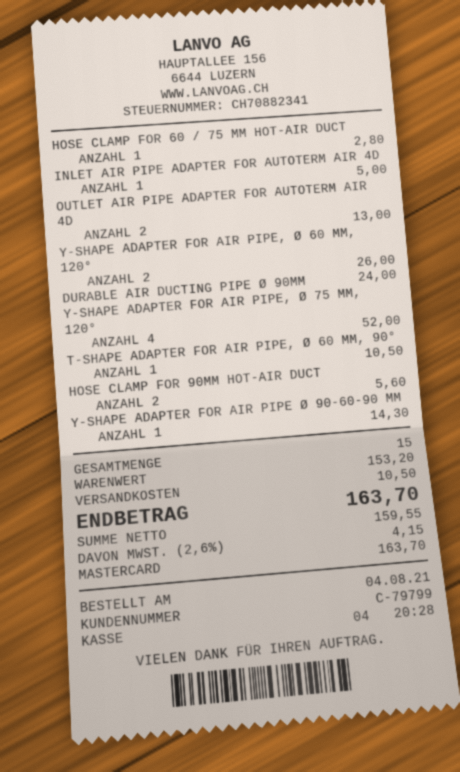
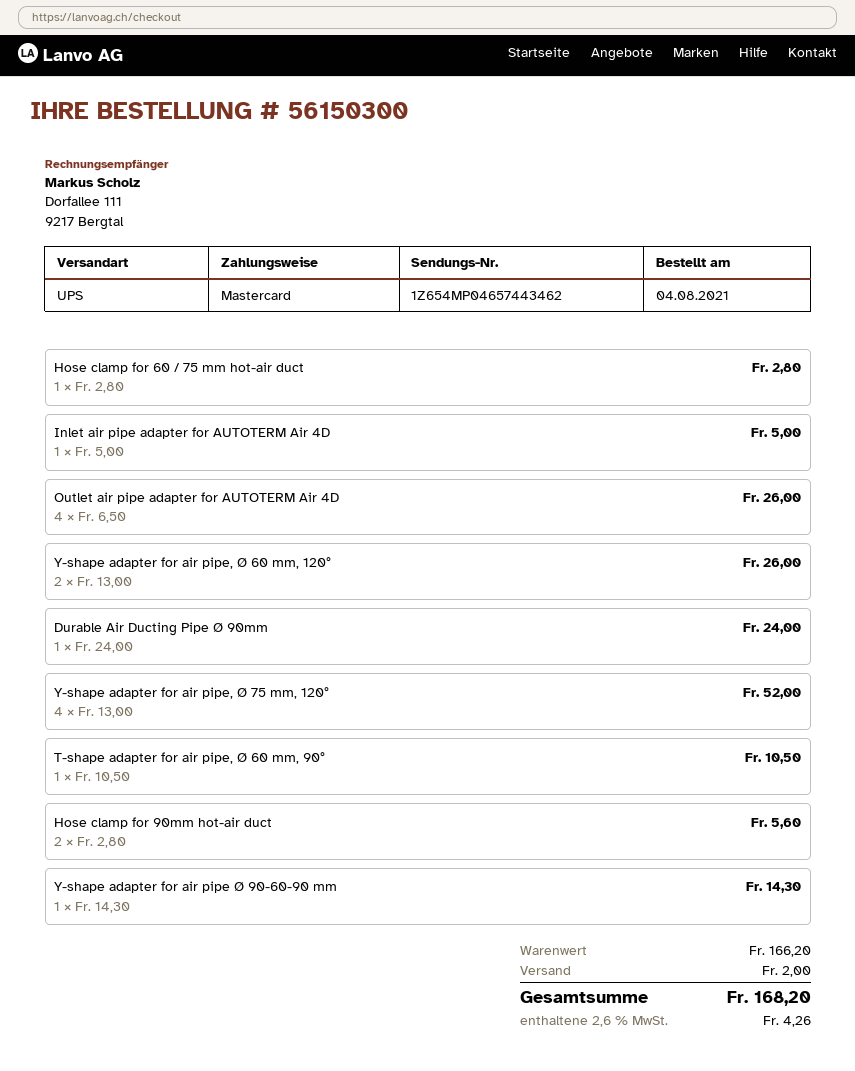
OUTLET AIR PIPE ADAPTER FOR AUTOTERM AIR 4D: 2 for 13.00 -> 4 for 26.00
subtotal: 153.20 -> 166.20
shipping: 10.50 -> 2.00
tax: 2.6% = 4.15 -> 2.6% = 4.26
total: 163.70 -> 168.20

